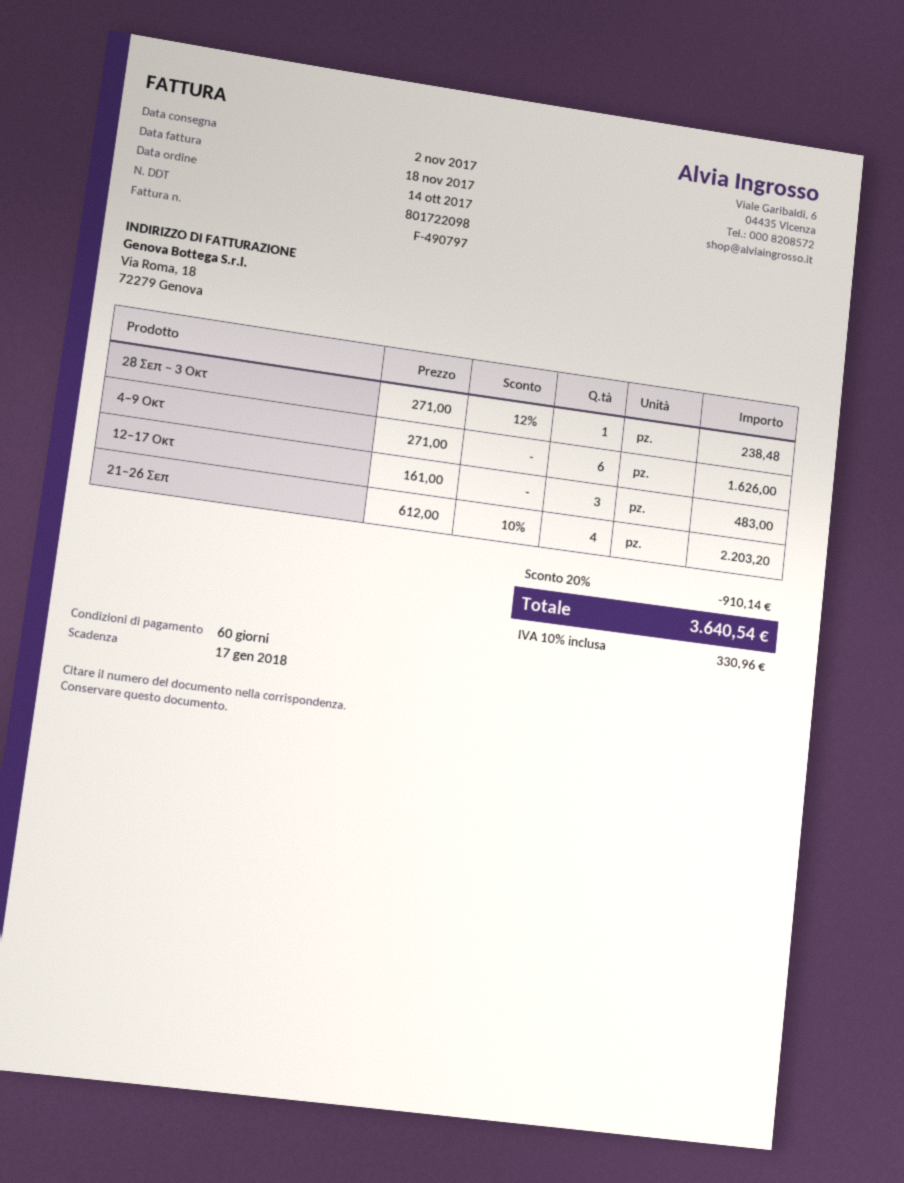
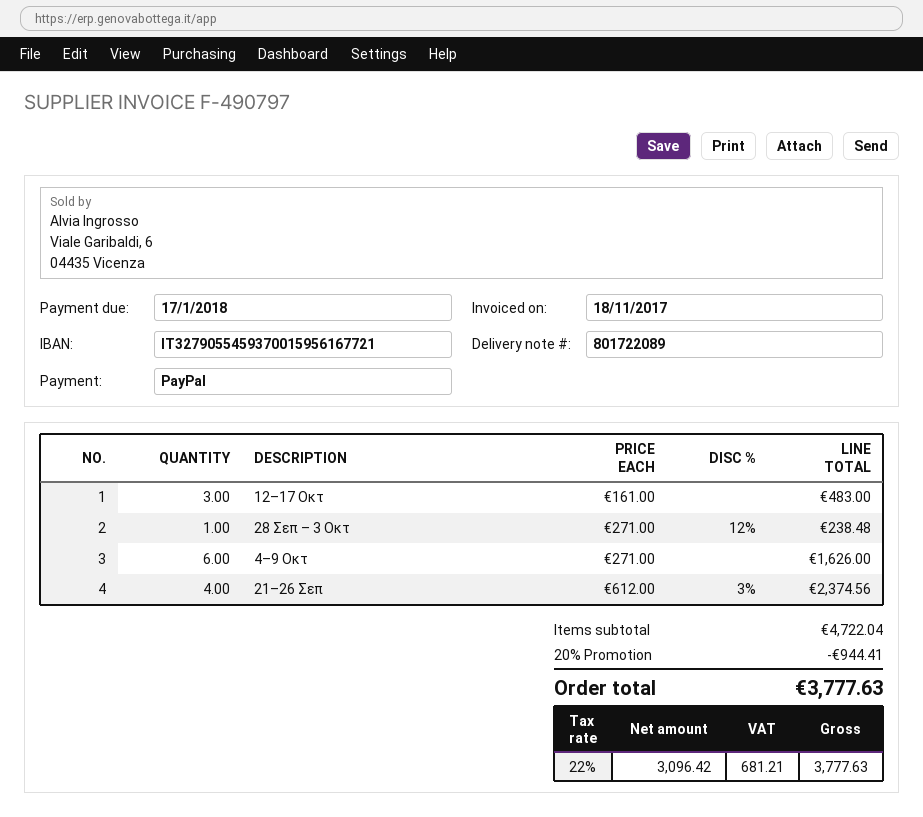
delivery note number: 801722098 -> 801722089
21–26 Σεπ: 4 x 612.00 - 10% = 2203.20 -> 4 x 612.00 - 3% = 2374.56
discount: 20% = 910.14 -> 20% = 944.41
tax: 10% = 330.96 -> 22% = 681.21
total: 3640.54 -> 3777.63

